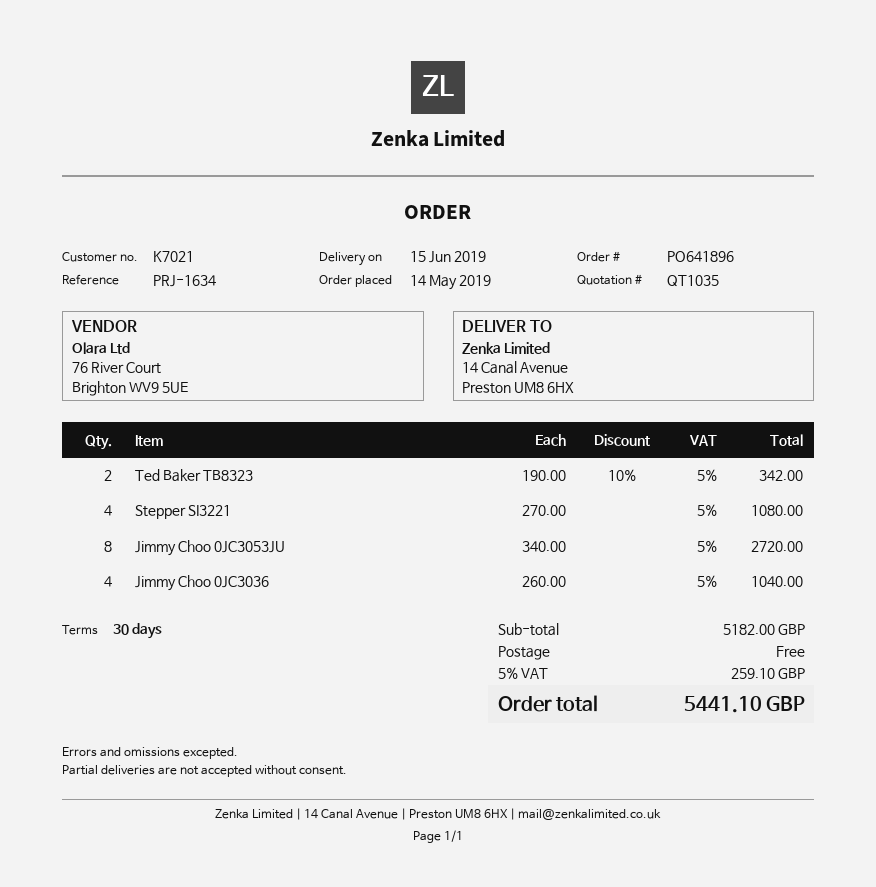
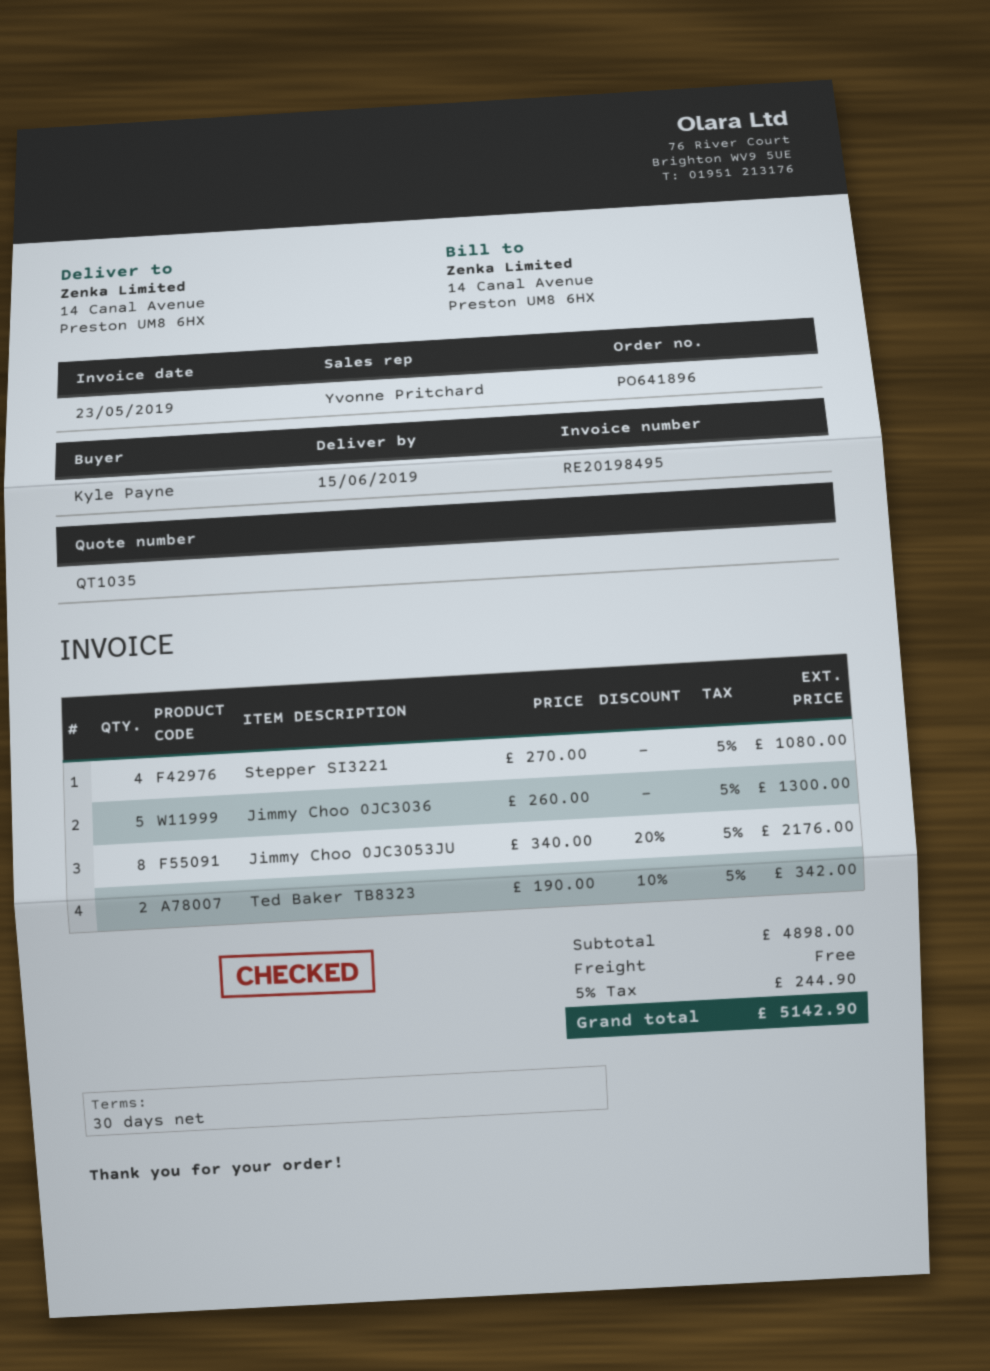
Jimmy Choo 0JC3053JU: 8 x 340.00 = 2720.00 -> 8 x 340.00 - 20% = 2176.00
Jimmy Choo 0JC3036: 4 x 260.00 = 1040.00 -> 5 x 260.00 = 1300.00
subtotal: 5182.00 -> 4898.00
tax: 5% = 259.10 -> 5% = 244.90
total: 5441.10 -> 5142.90

